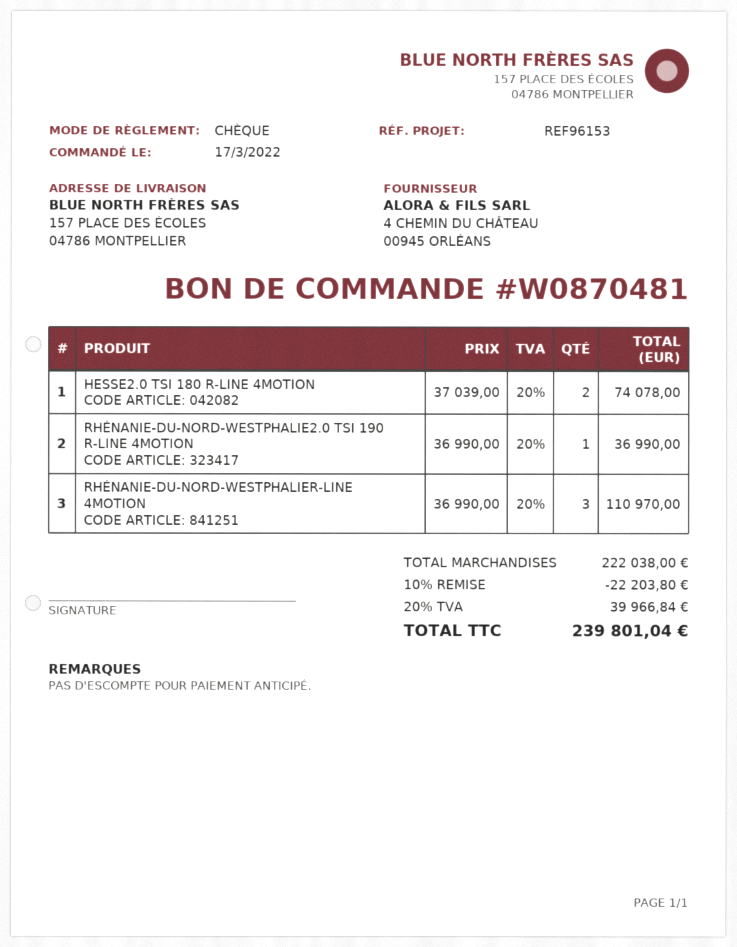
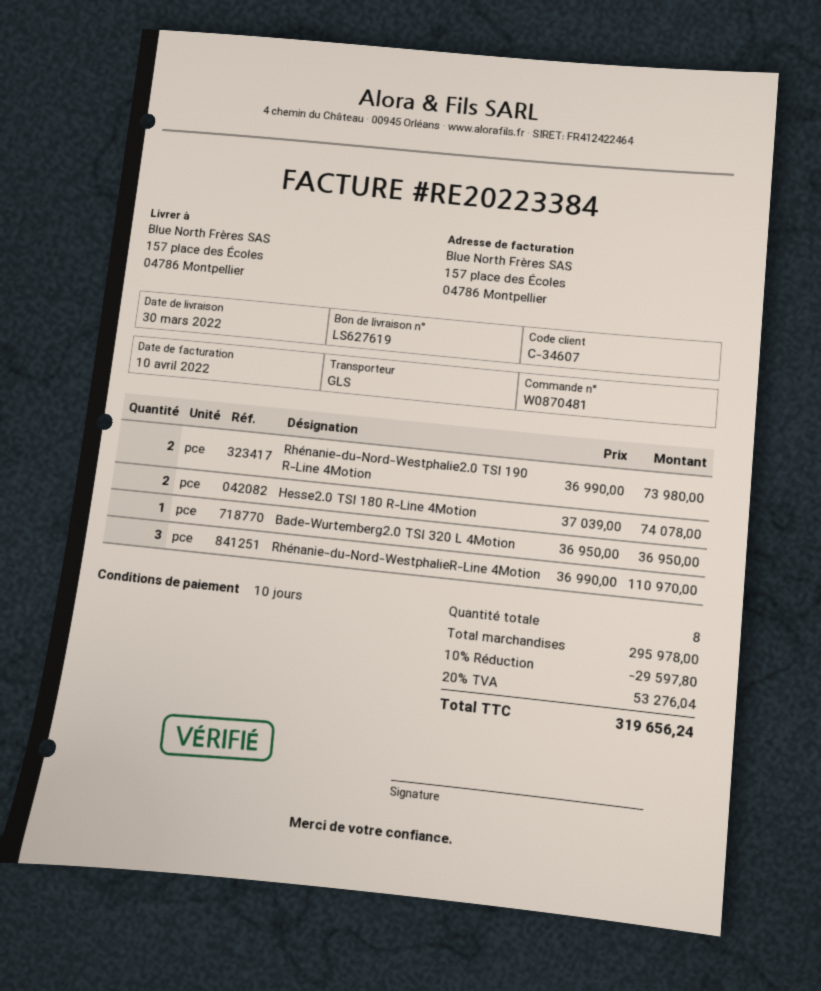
RHÉNANIE-DU-NORD-WESTPHALIE2.0 TSI 190 R-LINE 4MOTION: 1 x 36990.00 = 36990.00 -> 2 x 36990.00 = 73980.00
Bade-Wurtemberg2.0 TSI 320 L 4Motion: none -> 1 x 36950.00 = 36950.00
subtotal: 222038.00 -> 295978.00
discount: 10% = 22203.80 -> 10% = 29597.80
tax: 20% = 39966.84 -> 20% = 53276.04
total: 239801.04 -> 319656.24

